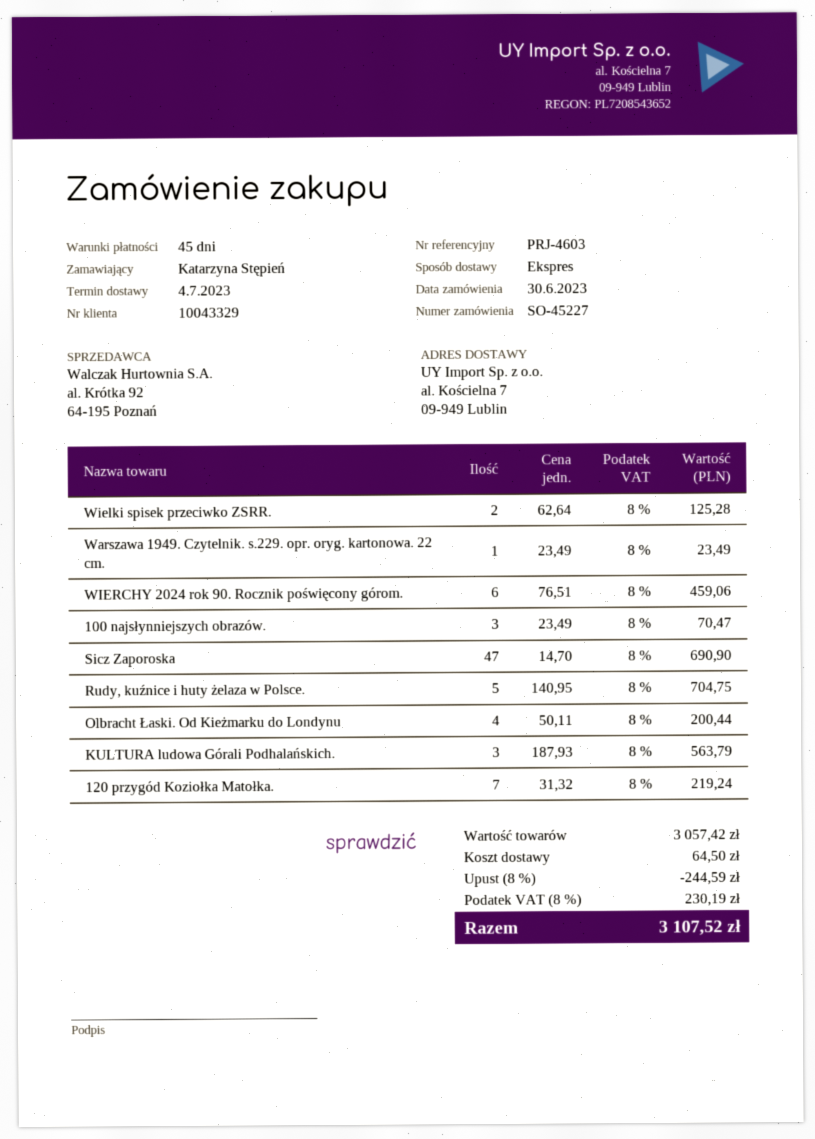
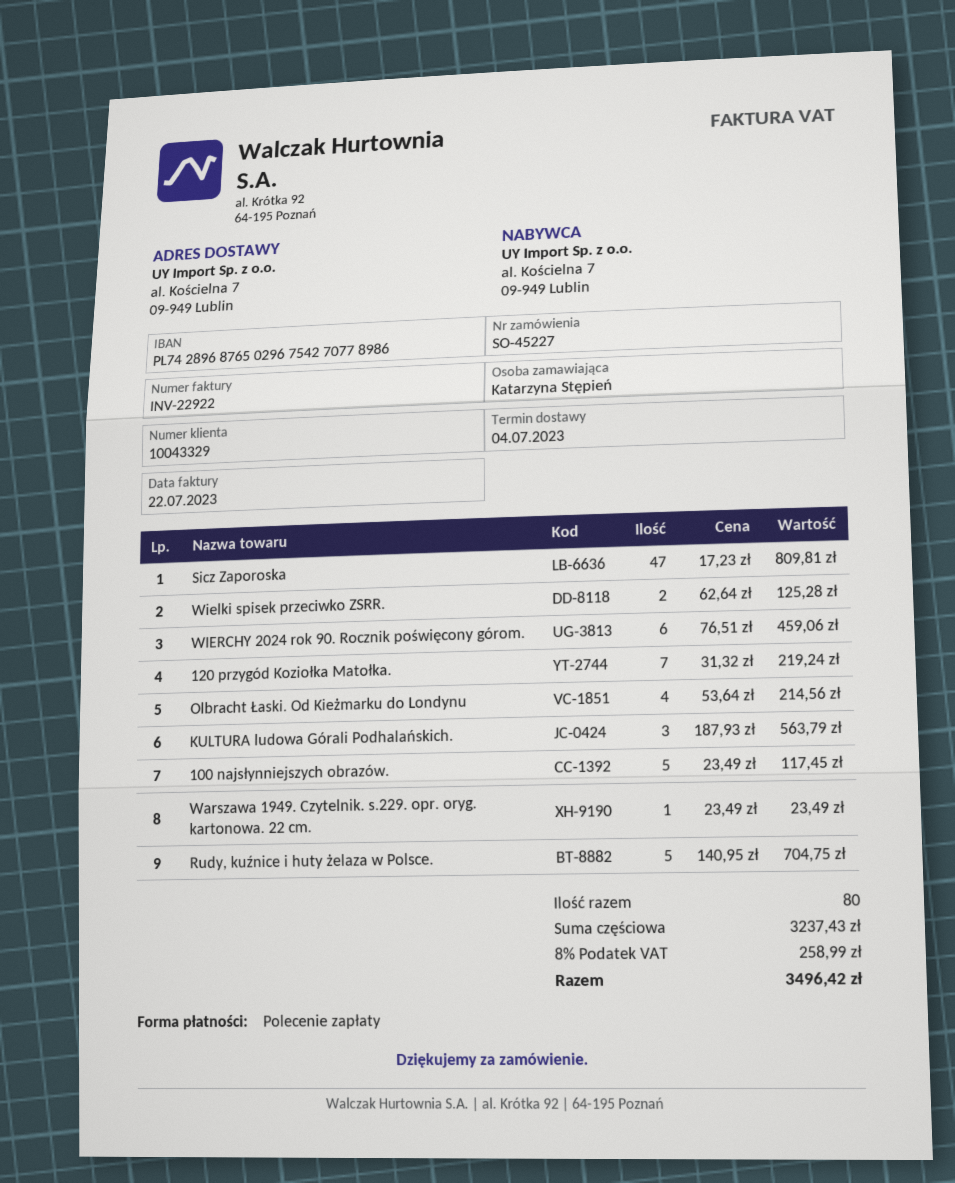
100 najsłynniejszych obrazów.: 3 x 23.49 = 70.47 -> 5 x 23.49 = 117.45
Sicz Zaporoska: 47 x 14.70 = 690.90 -> 47 x 17.23 = 809.81
Olbracht Łaski. Od Kieżmarku do Londynu: 4 x 50.11 = 200.44 -> 4 x 53.64 = 214.56
subtotal: 3057.42 -> 3237.43
discount: 8% = 244.59 -> none
shipping: 64.50 -> none
tax: 8% = 230.19 -> 8% = 258.99
total: 3107.52 -> 3496.42

